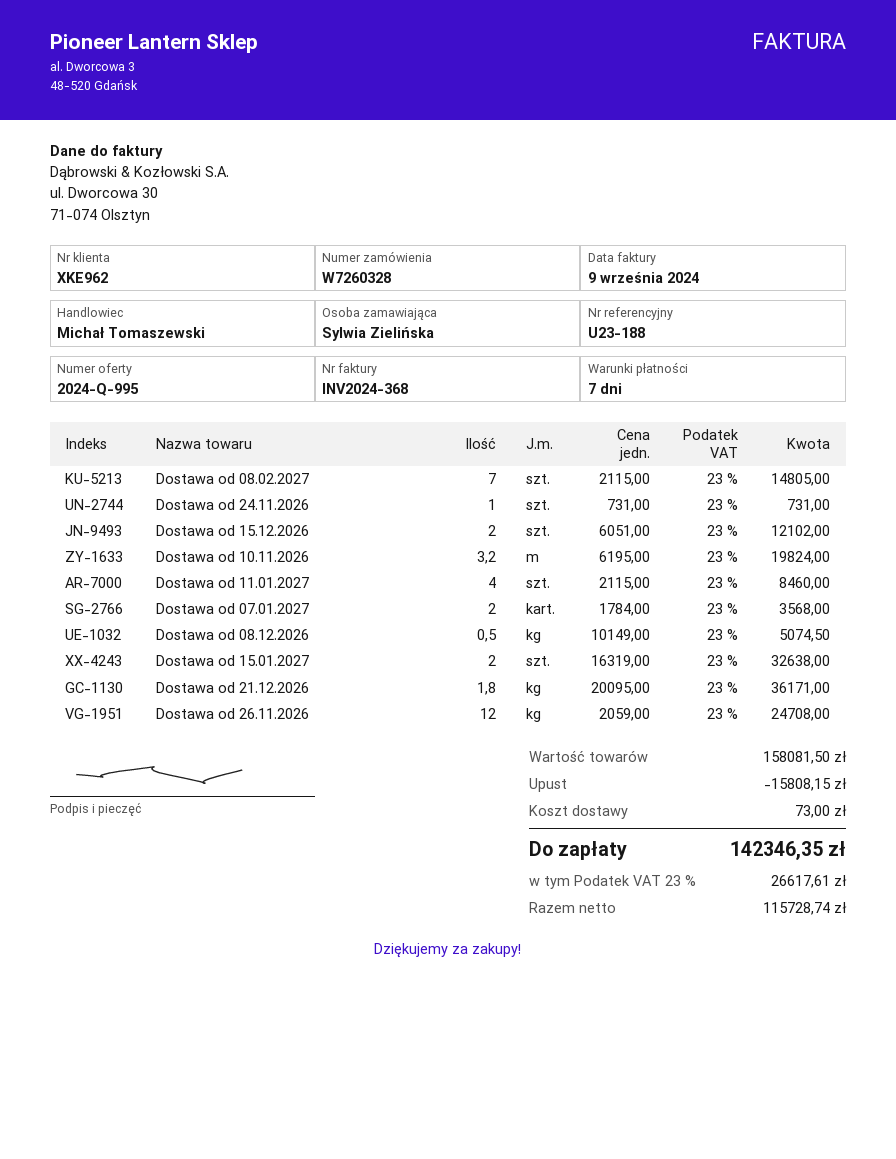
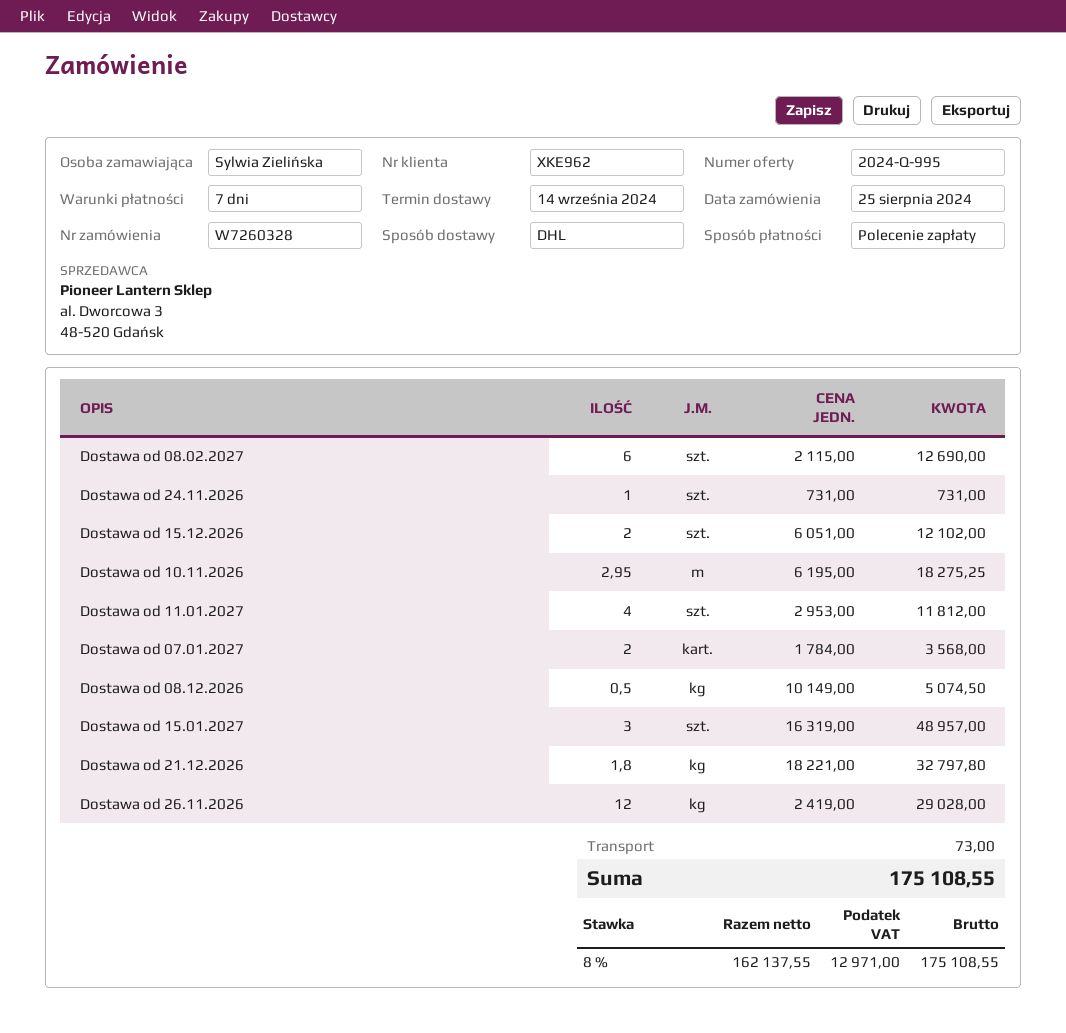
Dostawa od 08.02.2027: 7 x 2115.00 = 14805.00 -> 6 x 2115.00 = 12690.00
Dostawa od 10.11.2026: 3.2 x 6195.00 = 19824.00 -> 2.95 x 6195.00 = 18275.25
Dostawa od 11.01.2027: 4 x 2115.00 = 8460.00 -> 4 x 2953.00 = 11812.00
Dostawa od 15.01.2027: 2 x 16319.00 = 32638.00 -> 3 x 16319.00 = 48957.00
Dostawa od 21.12.2026: 1.8 x 20095.00 = 36171.00 -> 1.8 x 18221.00 = 32797.80
Dostawa od 26.11.2026: 12 x 2059.00 = 24708.00 -> 12 x 2419.00 = 29028.00
discount: 15808.15 -> none
net: 115728.74 -> 162137.55
tax: 23% = 26617.61 -> 8% = 12971.00
total: 142346.35 -> 175108.55

